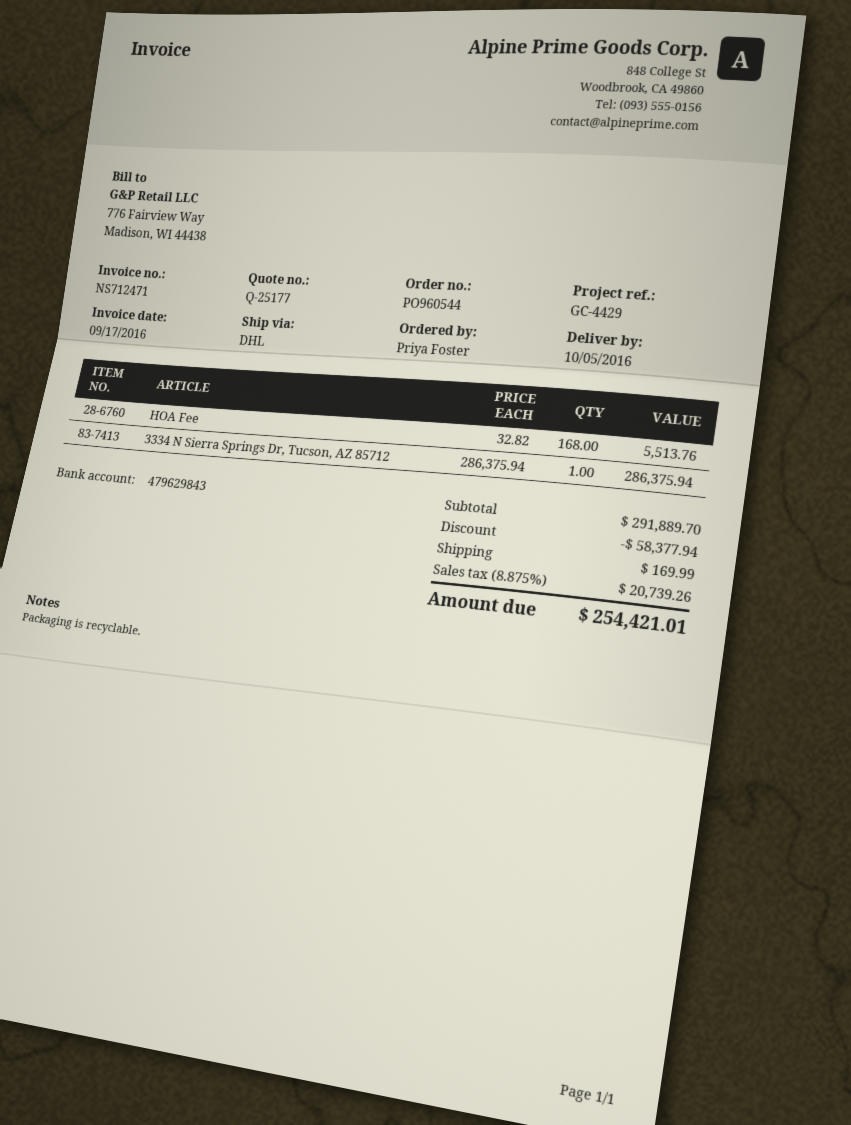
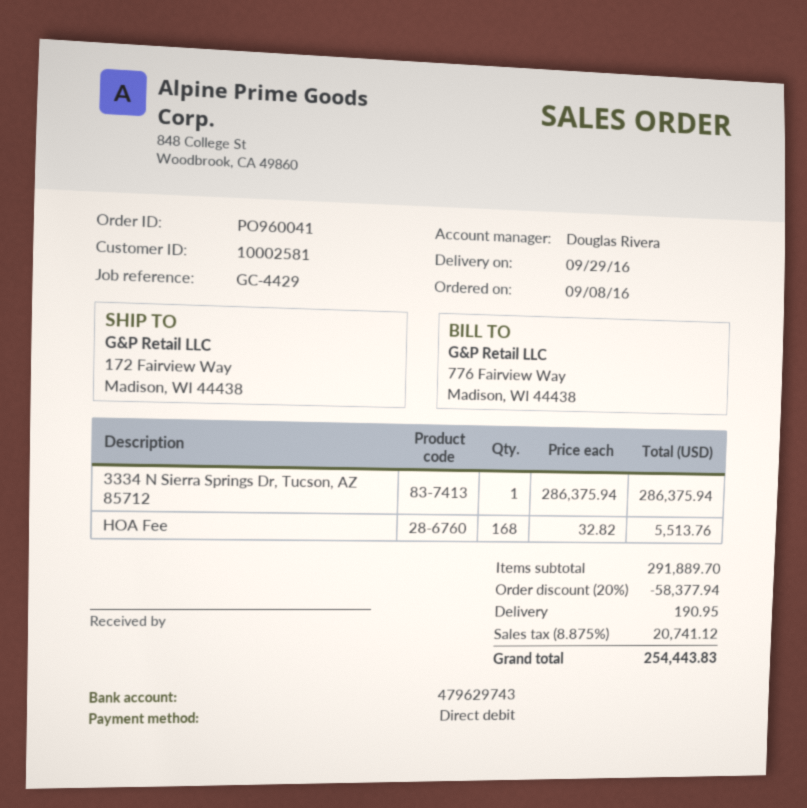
order number: PO960544 -> PO960041
delivery date: 2016-10-05 -> 2016-09-29
bank account: 479629843 -> 479629743
shipping: 169.99 -> 190.95
tax: 8.875% = 20739.26 -> 8.875% = 20741.12
total: 254421.01 -> 254443.83

